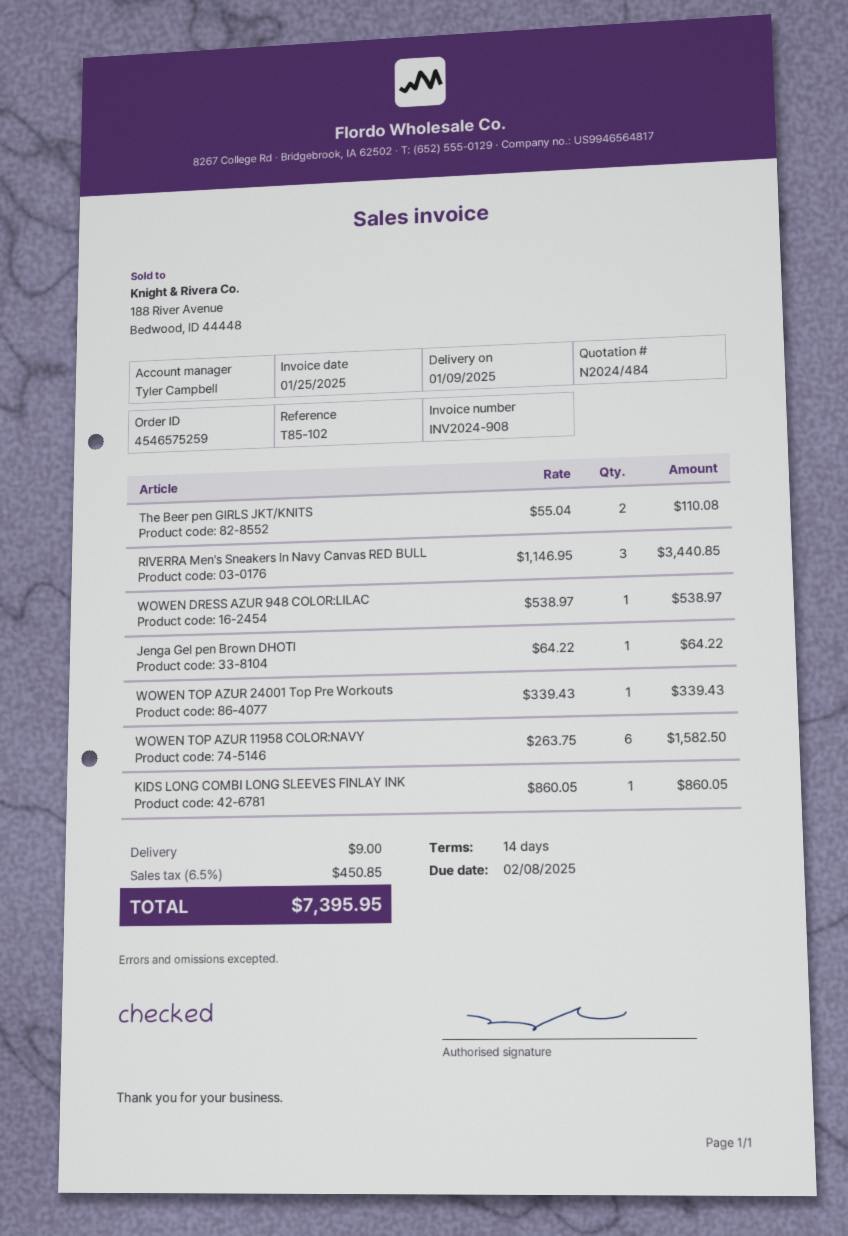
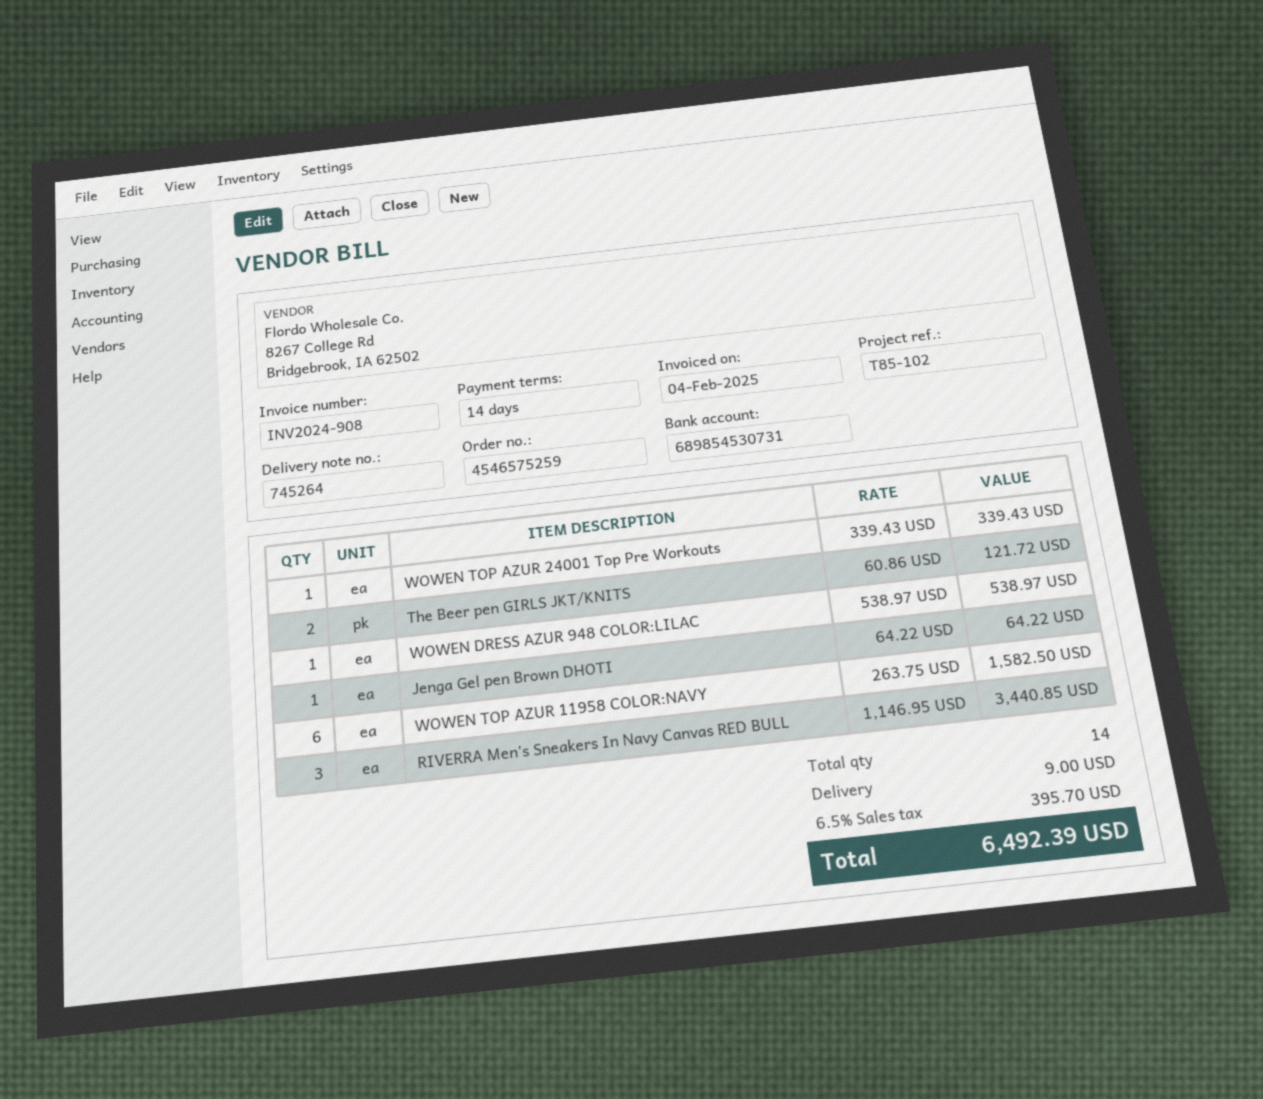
invoice date: 2025-01-25 -> 2025-02-04
The Beer pen GIRLS JKT/KNITS: 2 x 55.04 = 110.08 -> 2 x 60.86 = 121.72
KIDS LONG COMBI LONG SLEEVES FINLAY INK: 1 x 860.05 = 860.05 -> none
tax: 6.5% = 450.85 -> 6.5% = 395.70
total: 7395.95 -> 6492.39

